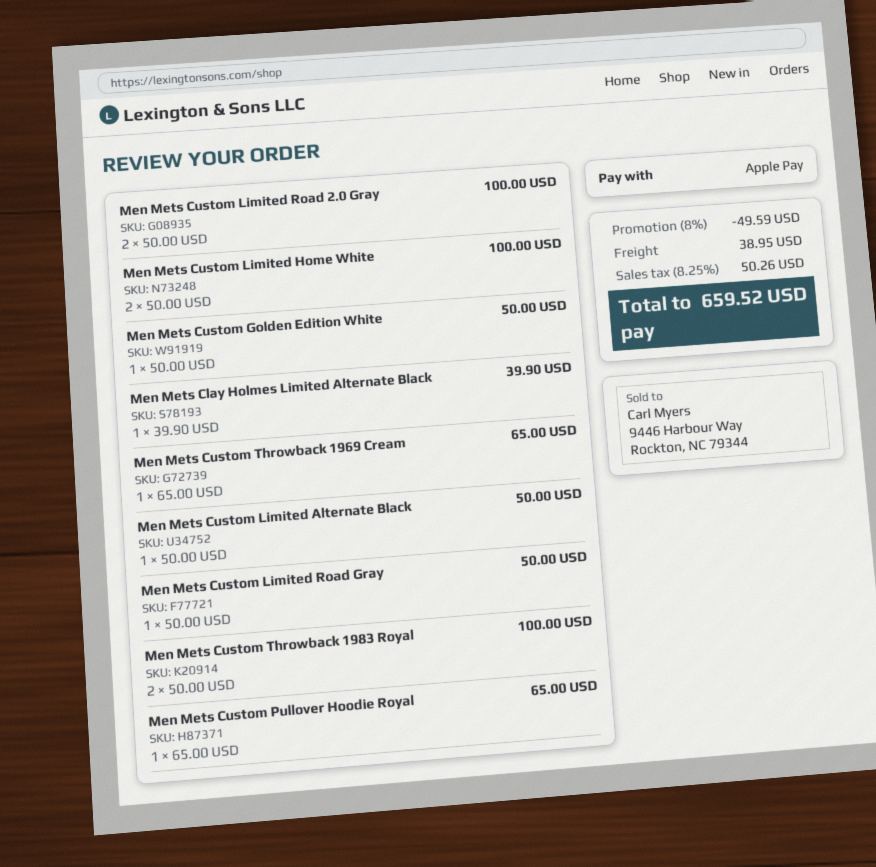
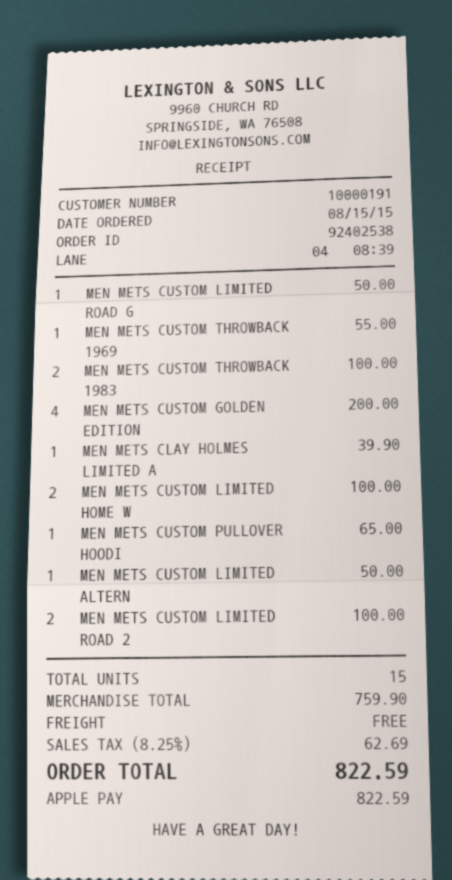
Men Mets Custom Golden Edition White: 1 for 50.00 -> 4 for 200.00
Men Mets Custom Throwback 1969 Cream: 1 for 65.00 -> 1 for 55.00
discount: 8% = 49.59 -> none
shipping: 38.95 -> 0.00
tax: 8.25% = 50.26 -> 8.25% = 62.69
total: 659.52 -> 822.59

